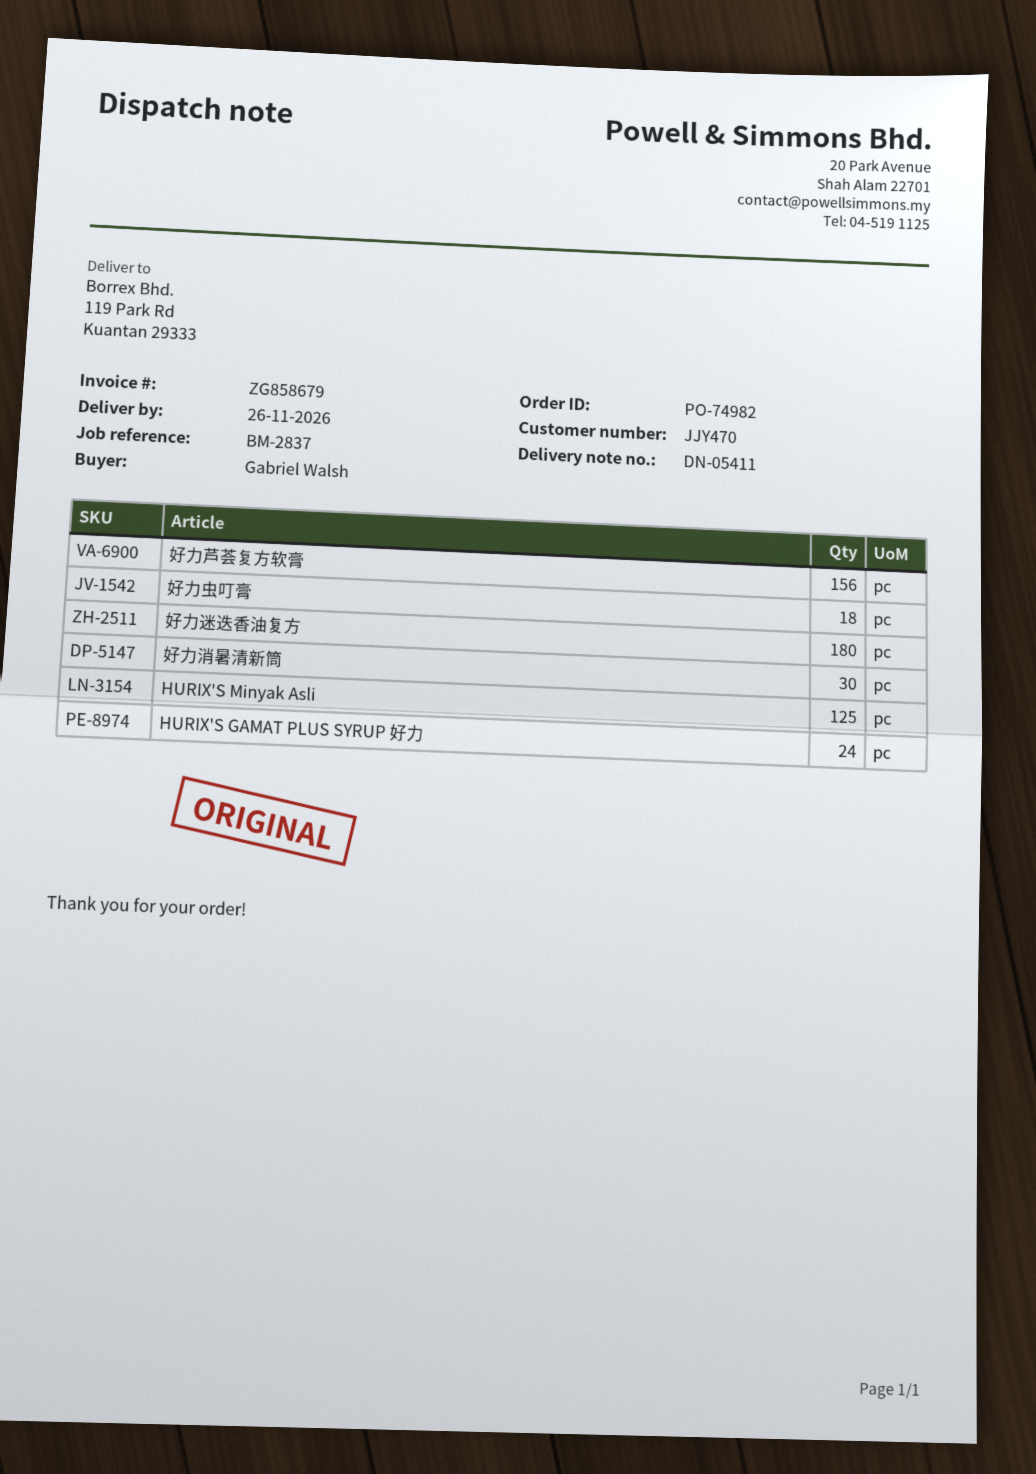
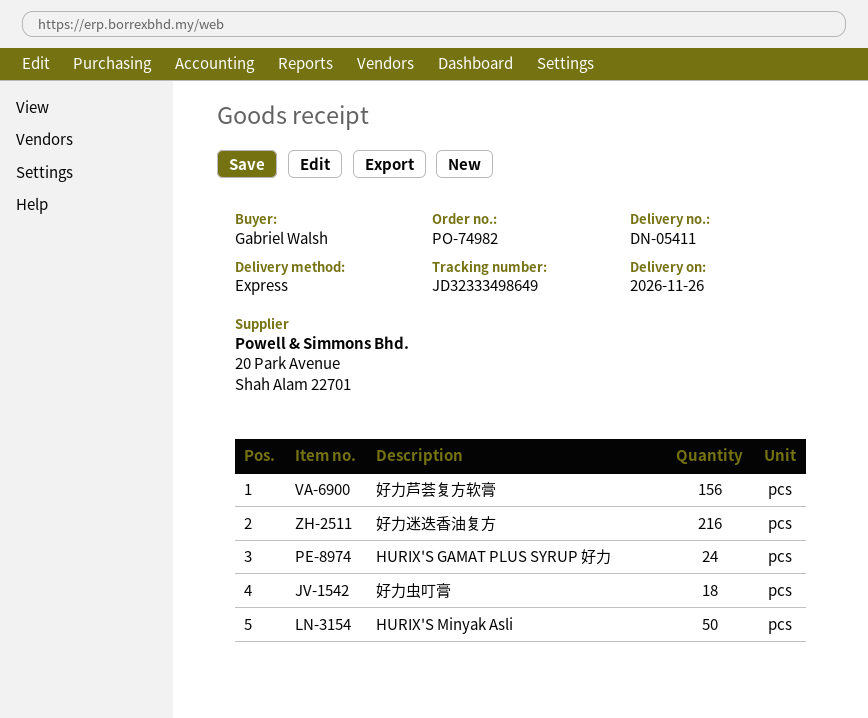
好力迷迭香油复方: 180 -> 216
好力消暑清新筒: 30 -> none
HURIX'S Minyak Asli: 125 -> 50

